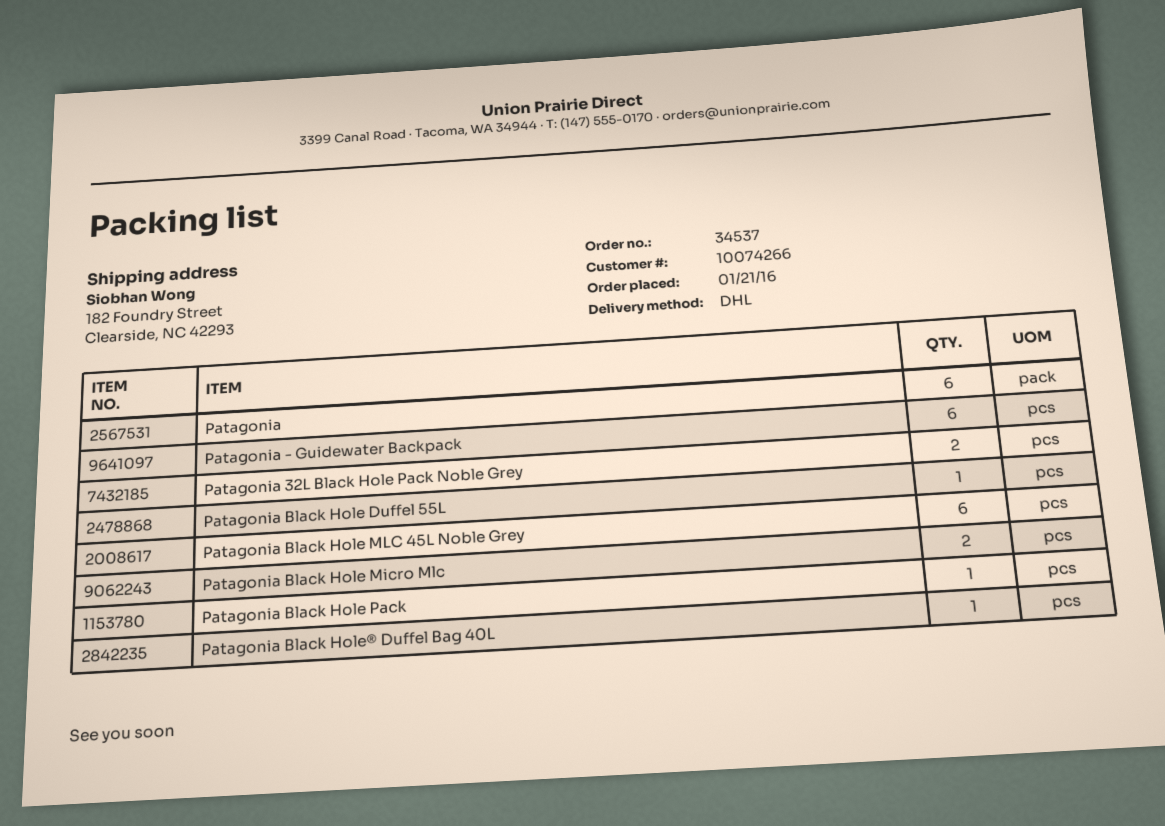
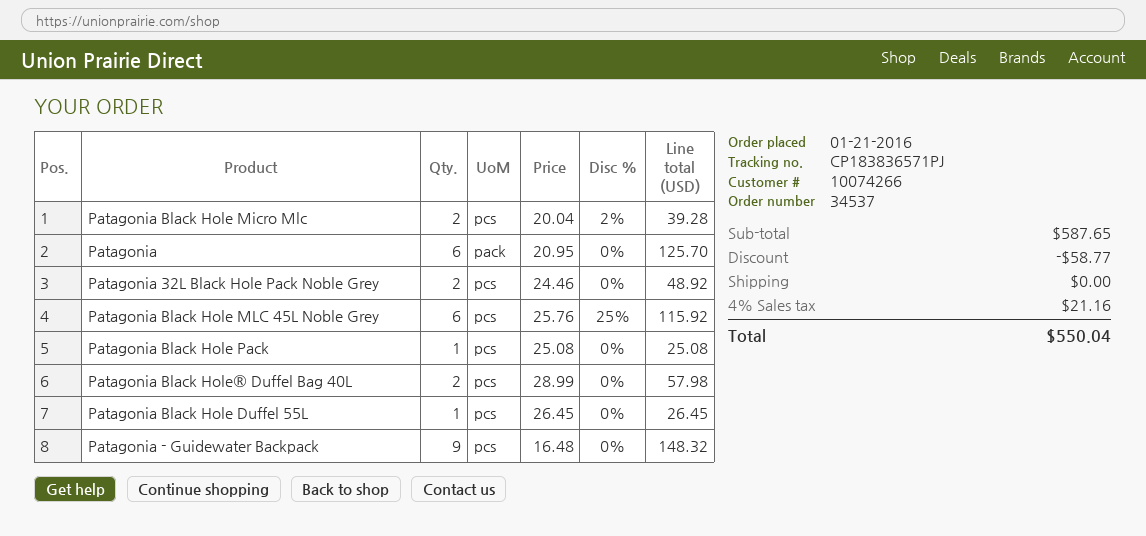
Patagonia - Guidewater Backpack: 6 -> 9
Patagonia Black Hole® Duffel Bag 40L: 1 -> 2

